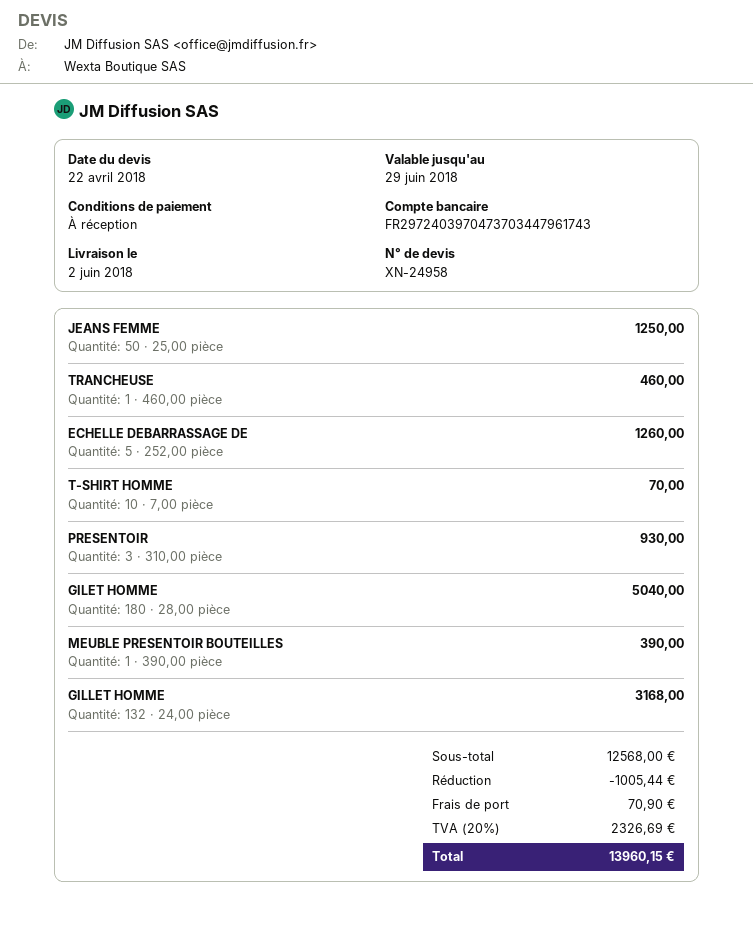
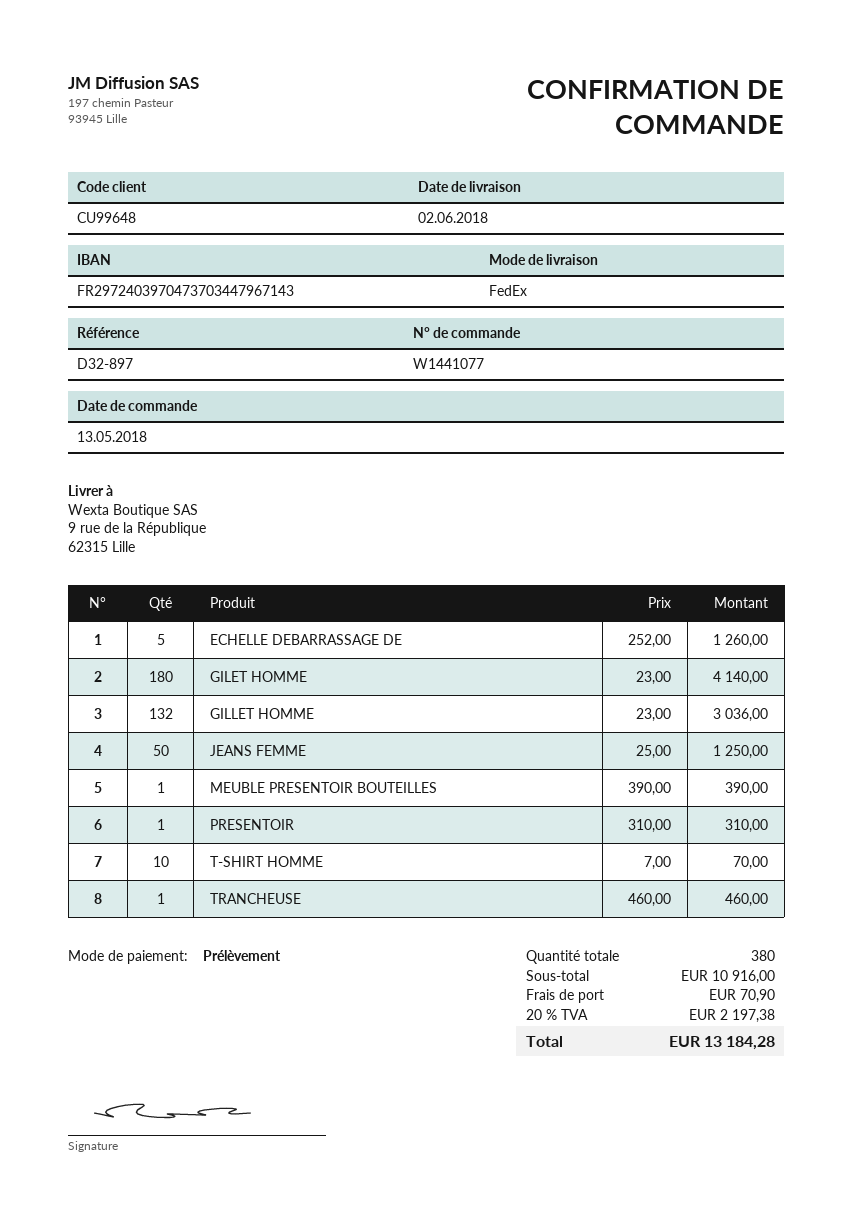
bank account: FR2972403970473703447961743 -> FR2972403970473703447967143
PRESENTOIR: 3 x 310.00 = 930.00 -> 1 x 310.00 = 310.00
GILET HOMME: 180 x 28.00 = 5040.00 -> 180 x 23.00 = 4140.00
GILLET HOMME: 132 x 24.00 = 3168.00 -> 132 x 23.00 = 3036.00
subtotal: 12568.00 -> 10916.00
discount: 1005.44 -> none
tax: 20% = 2326.69 -> 20% = 2197.38
total: 13960.15 -> 13184.28

